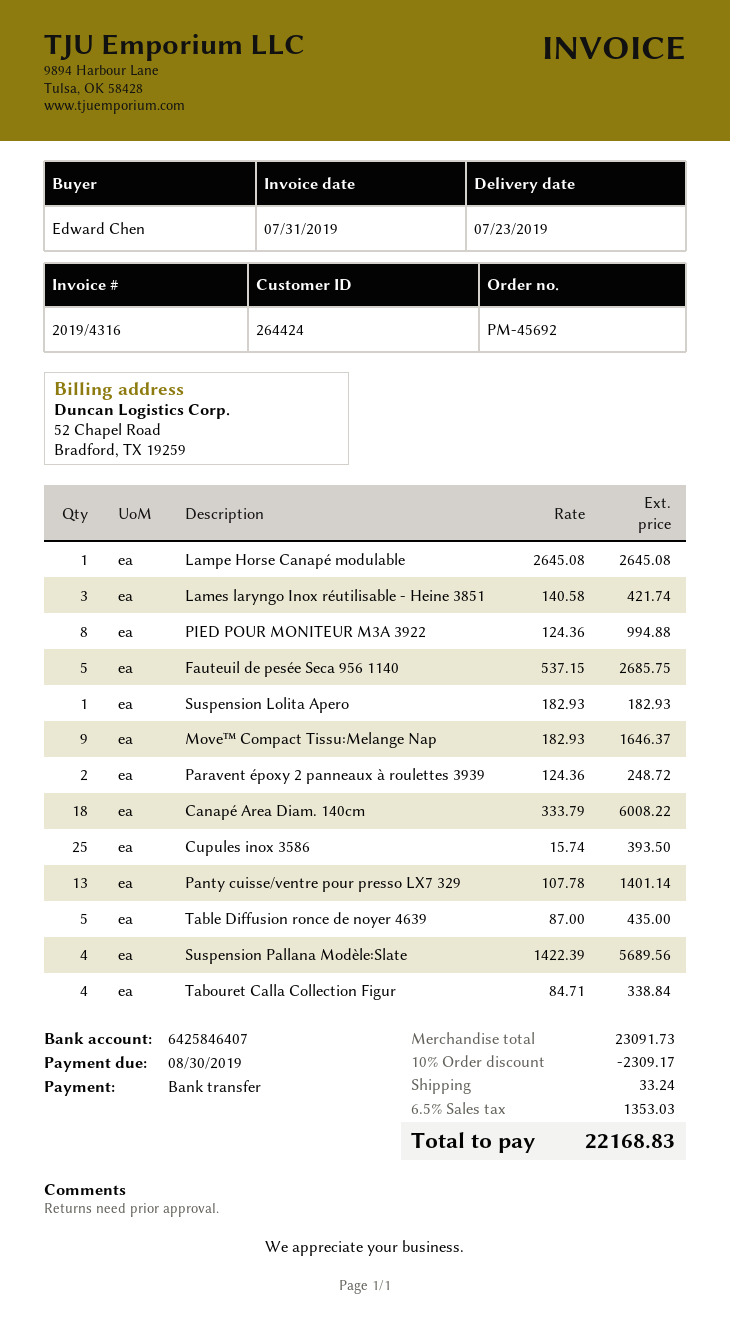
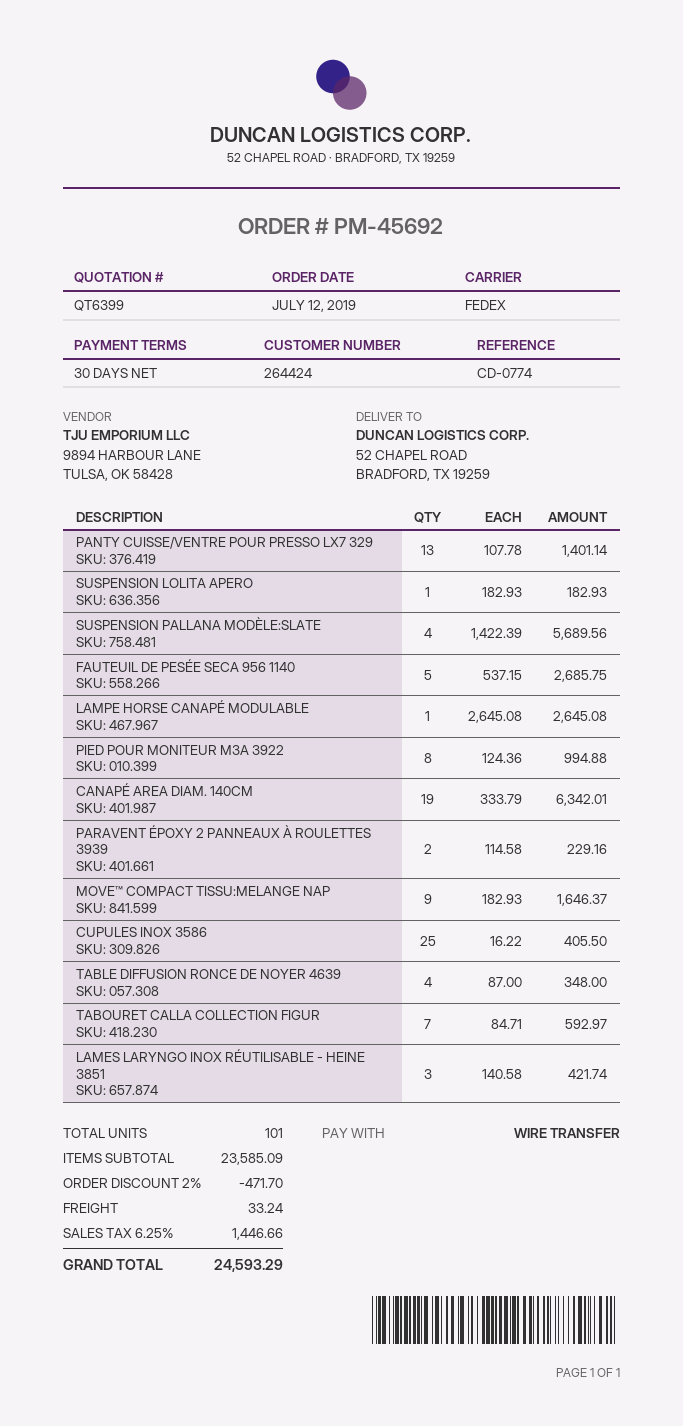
Paravent époxy 2 panneaux à roulettes 3939: 2 x 124.36 = 248.72 -> 2 x 114.58 = 229.16
Canapé Area Diam. 140cm: 18 x 333.79 = 6008.22 -> 19 x 333.79 = 6342.01
Cupules inox 3586: 25 x 15.74 = 393.50 -> 25 x 16.22 = 405.50
Table Diffusion ronce de noyer 4639: 5 x 87.00 = 435.00 -> 4 x 87.00 = 348.00
Tabouret Calla Collection Figur: 4 x 84.71 = 338.84 -> 7 x 84.71 = 592.97
subtotal: 23091.73 -> 23585.09
discount: 10% = 2309.17 -> 2% = 471.70
tax: 6.5% = 1353.03 -> 6.25% = 1446.66
total: 22168.83 -> 24593.29

